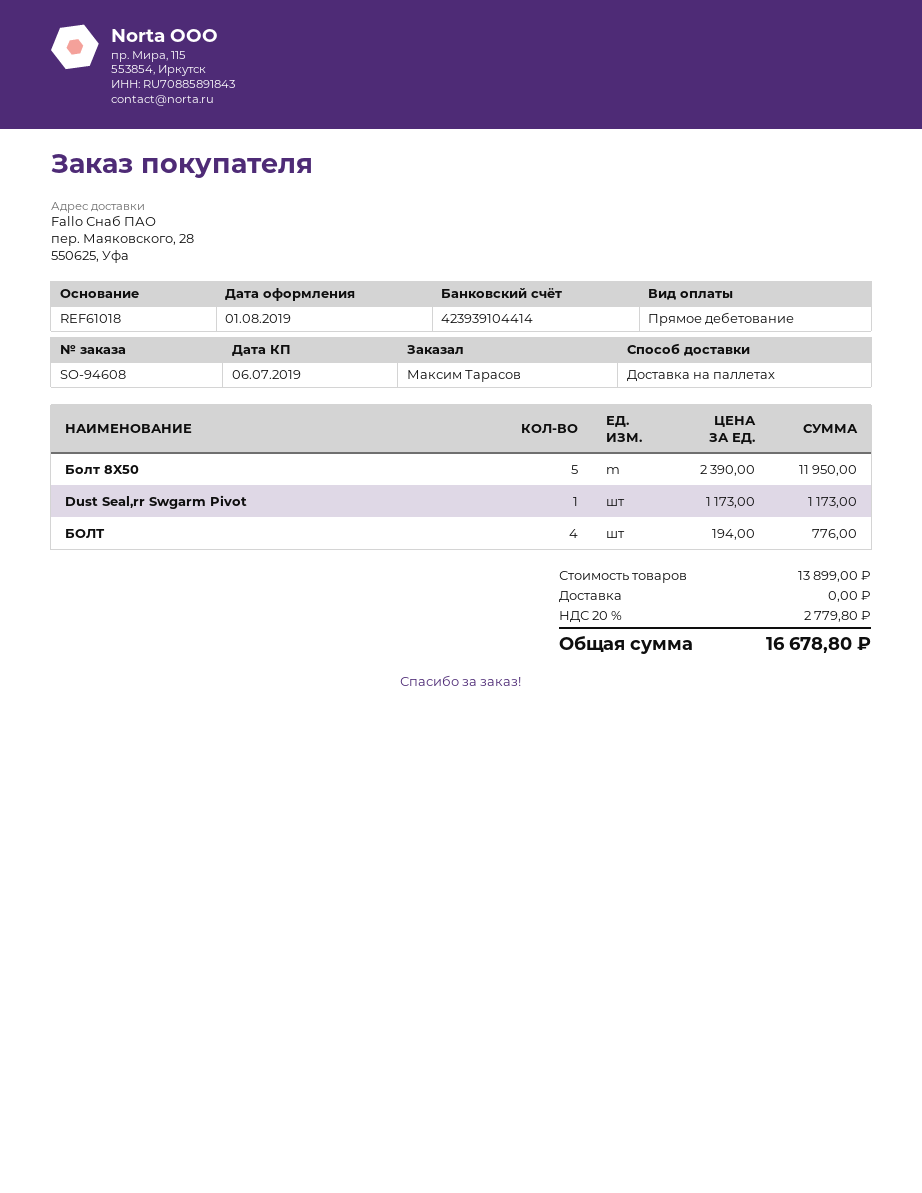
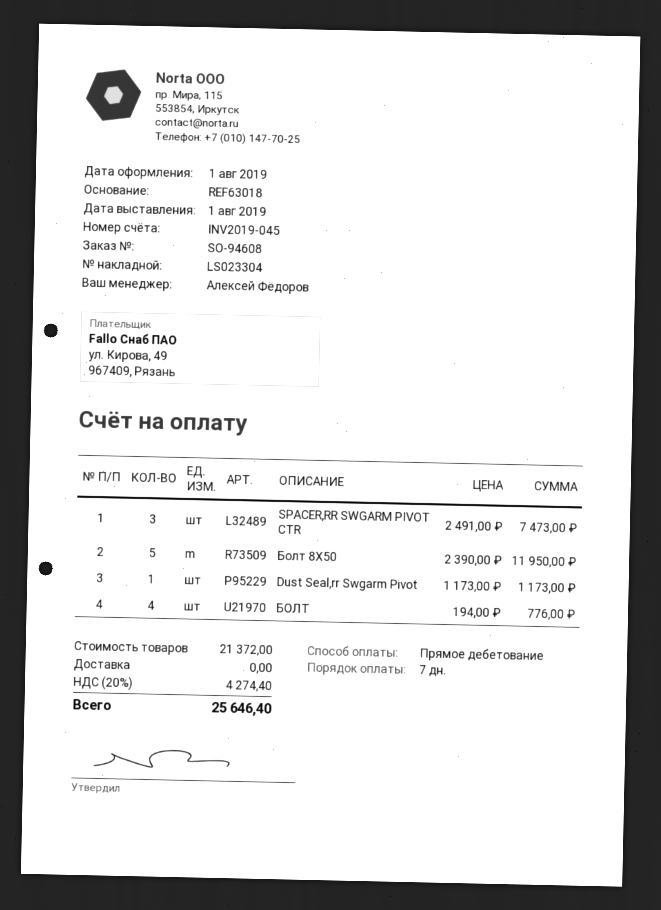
reference: REF61018 -> REF63018
SPACER,RR SWGARM PIVOT CTR: none -> 3 x 2491.00 = 7473.00
subtotal: 13899.00 -> 21372.00
tax: 20% = 2779.80 -> 20% = 4274.40
total: 16678.80 -> 25646.40

